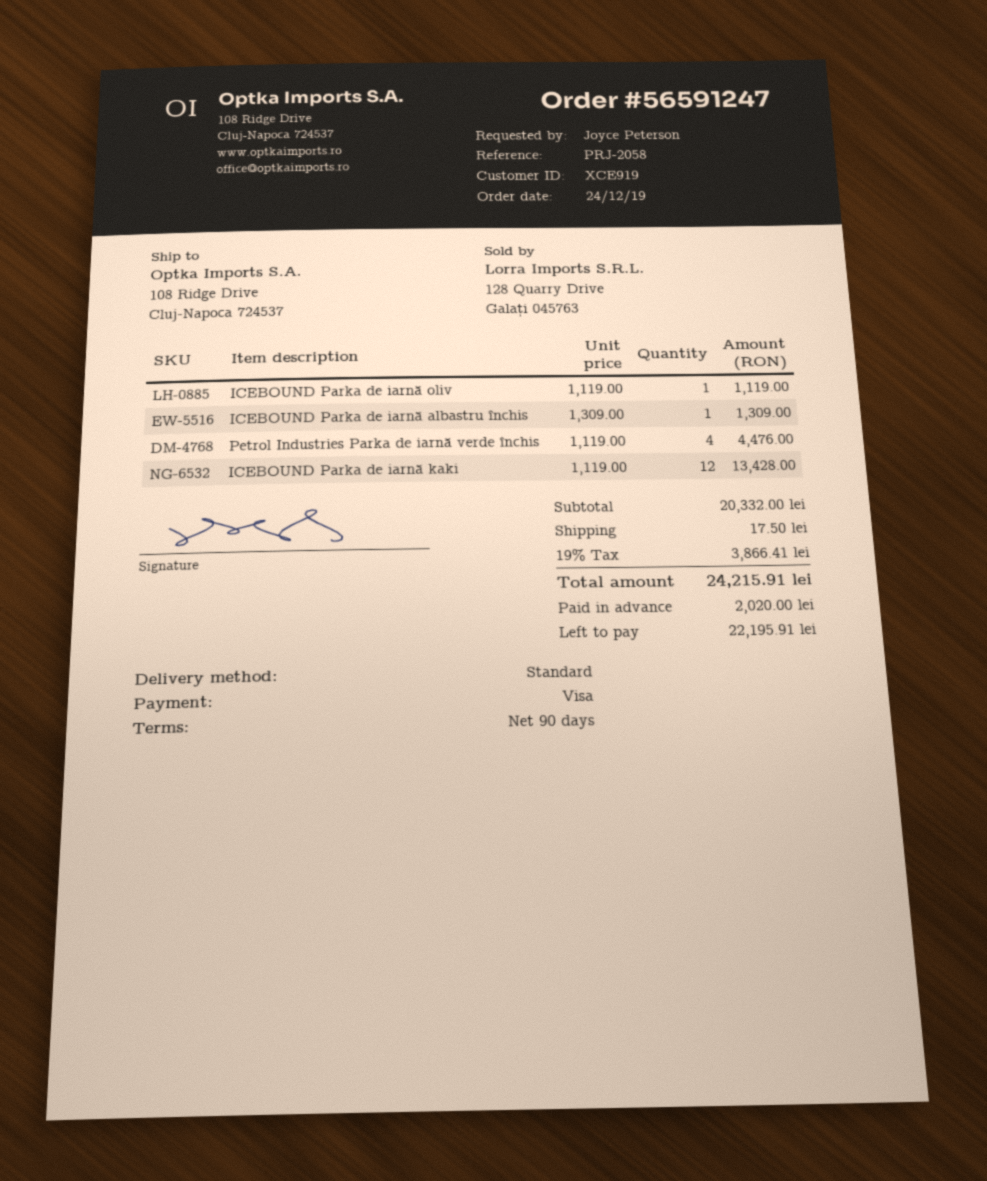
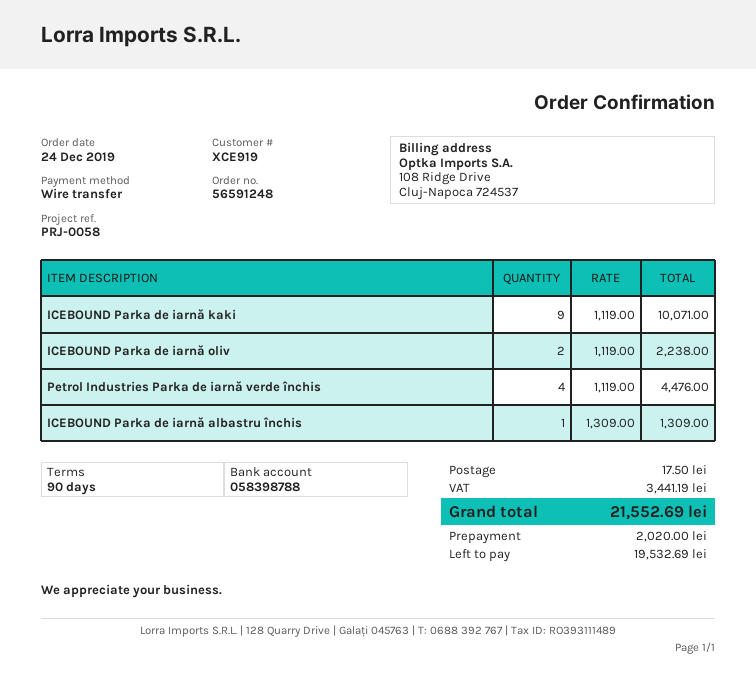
order number: 56591247 -> 56591248
reference: PRJ-2058 -> PRJ-0058
payment method: Visa -> bank transfer
ICEBOUND Parka de iarnă oliv: 1 x 1119.00 = 1119.00 -> 2 x 1119.00 = 2238.00
ICEBOUND Parka de iarnă kaki: 12 x 1119.00 = 13428.00 -> 9 x 1119.00 = 10071.00
tax: 3866.41 -> 3441.19
total: 24215.91 -> 21552.69
balance: 22195.91 -> 19532.69

